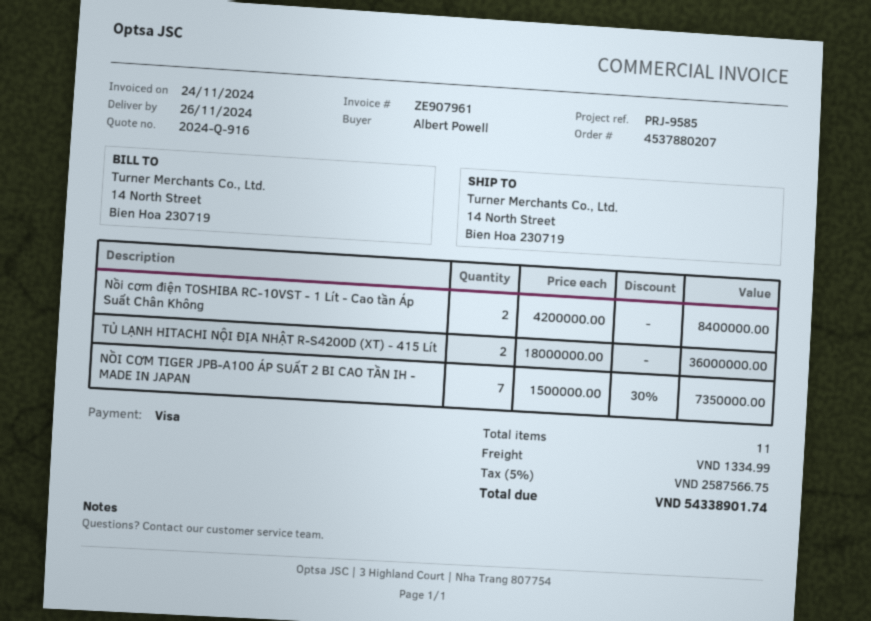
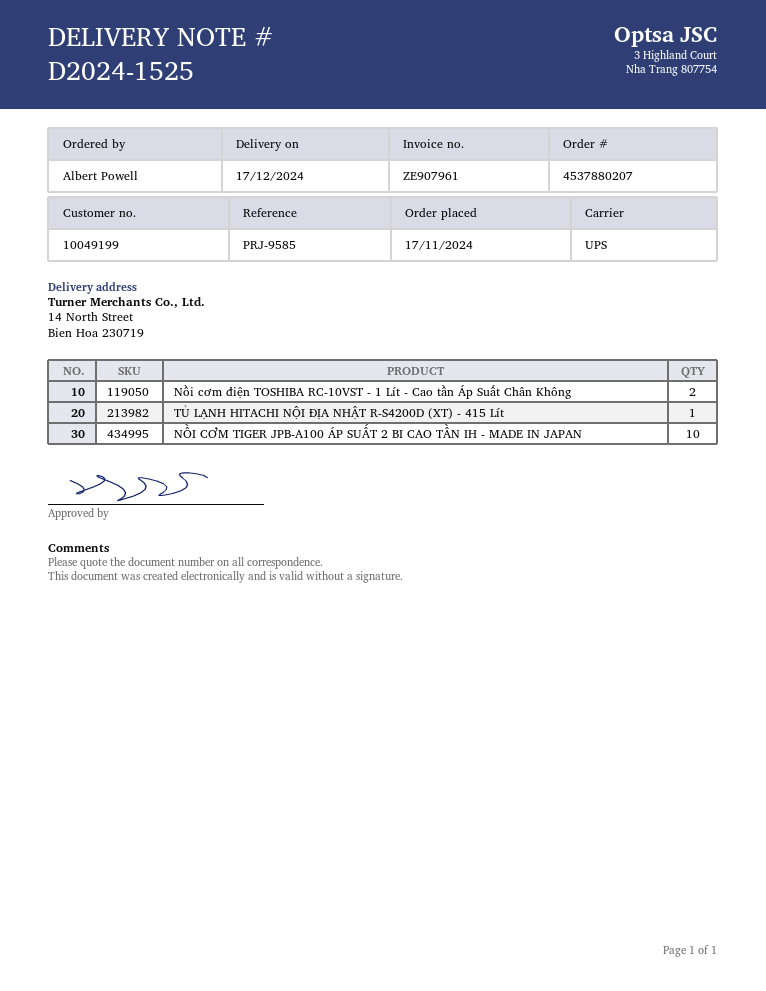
delivery date: 2024-11-26 -> 2024-12-17
TỦ LẠNH HITACHI NỘI ĐỊA NHẬT R-S4200D (XT) - 415 Lít: 2 -> 1
NỒI CƠM TIGER JPB-A100 ÁP SUẤT 2 BI CAO TẦN IH - MADE IN JAPAN: 7 -> 10

